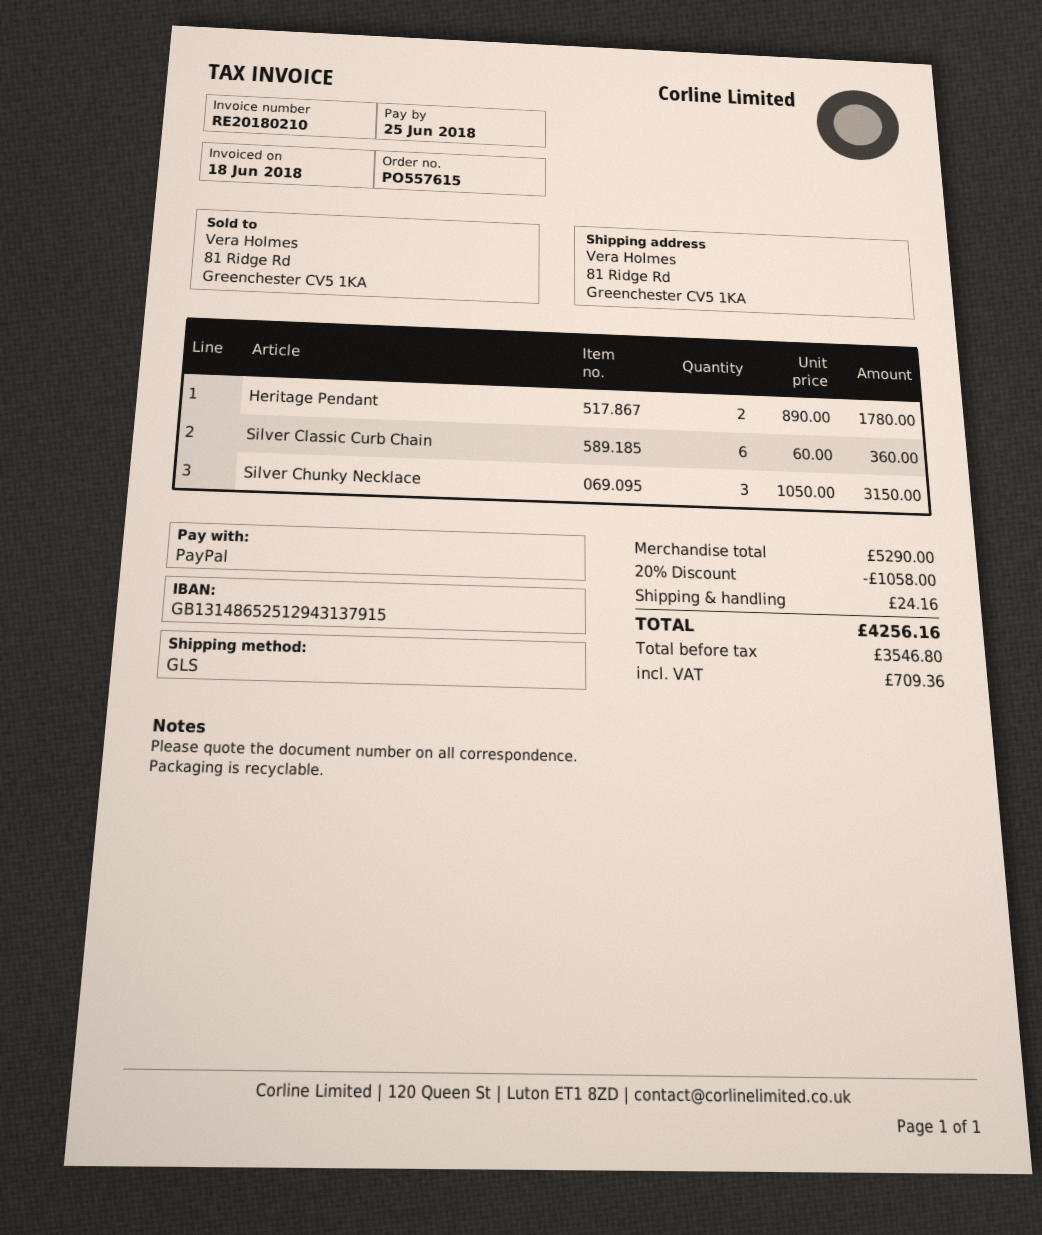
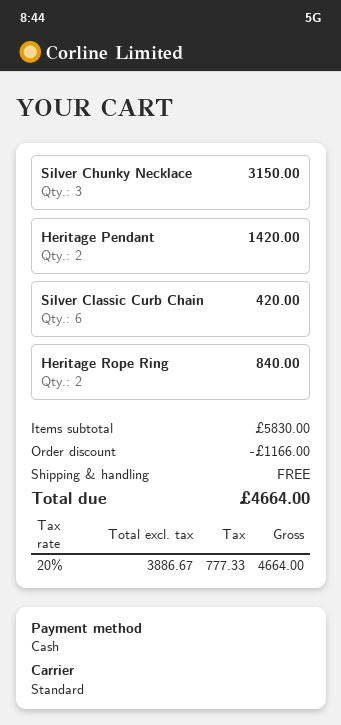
payment method: PayPal -> cash
shipping method: GLS -> standard
Heritage Pendant: 2 for 1780.00 -> 2 for 1420.00
Silver Classic Curb Chain: 6 for 360.00 -> 6 for 420.00
Heritage Rope Ring: none -> 2 for 840.00
subtotal: 5290.00 -> 5830.00
discount: 1058.00 -> 1166.00
shipping: 24.16 -> 0.00
net: 3546.80 -> 3886.67
tax: 709.36 -> 777.33
total: 4256.16 -> 4664.00

